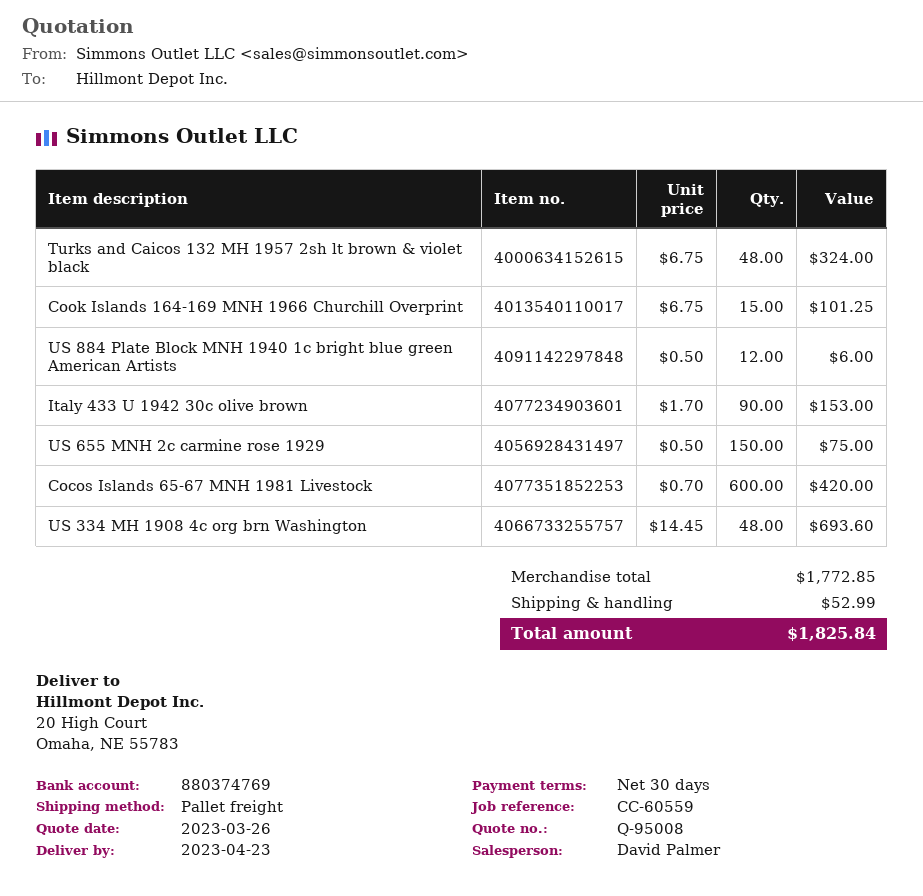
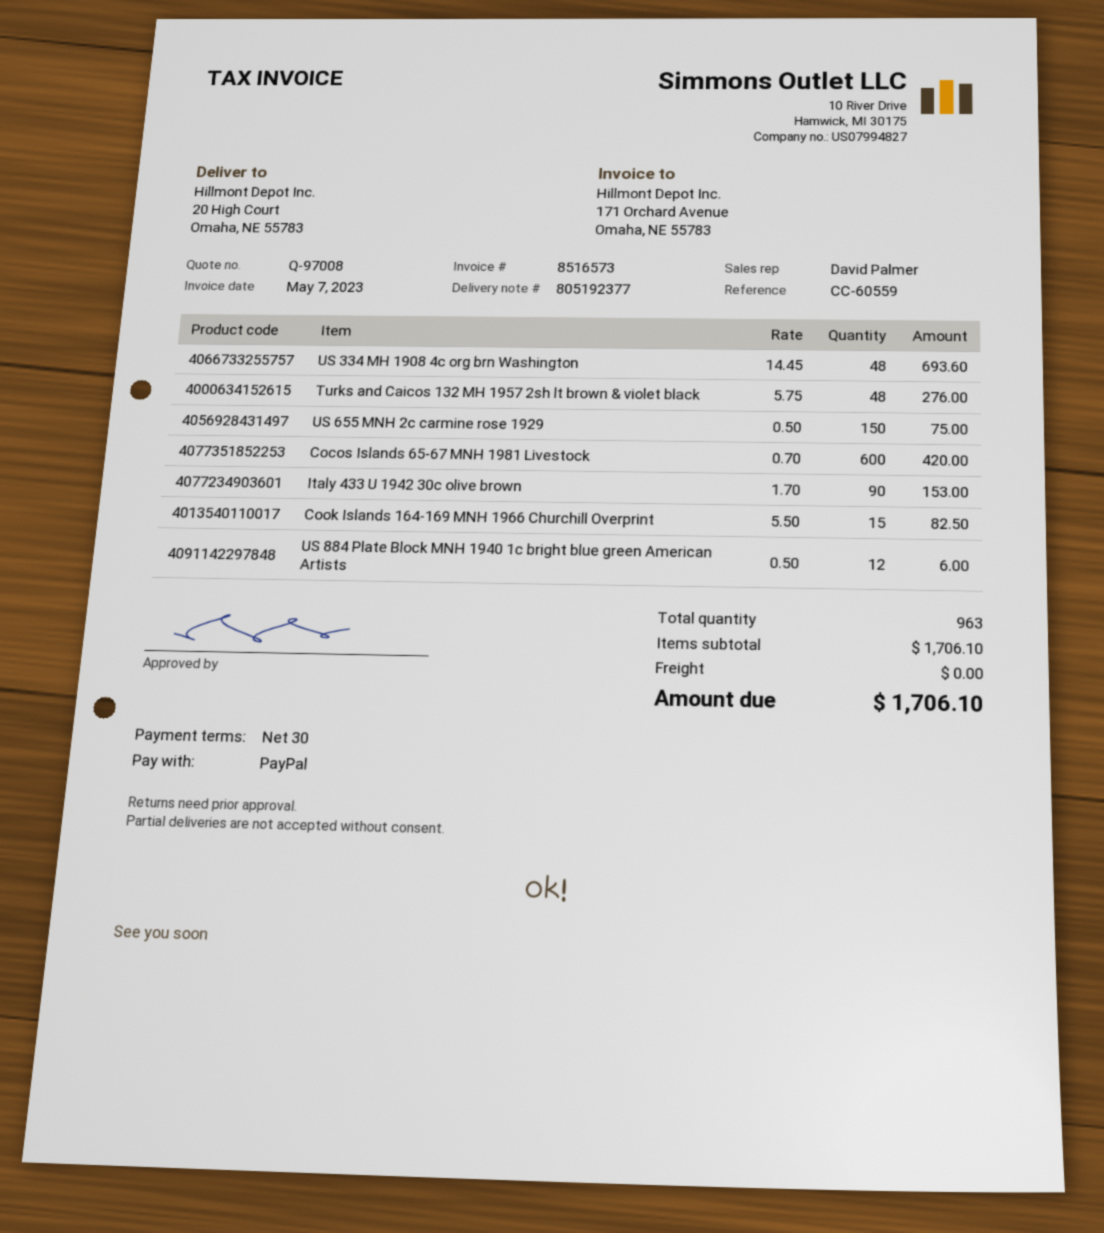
quote number: Q-95008 -> Q-97008
Turks and Caicos 132 MH 1957 2sh lt brown & violet black: 48 x 6.75 = 324.00 -> 48 x 5.75 = 276.00
Cook Islands 164-169 MNH 1966 Churchill Overprint: 15 x 6.75 = 101.25 -> 15 x 5.50 = 82.50
subtotal: 1772.85 -> 1706.10
shipping: 52.99 -> 0.00
total: 1825.84 -> 1706.10

